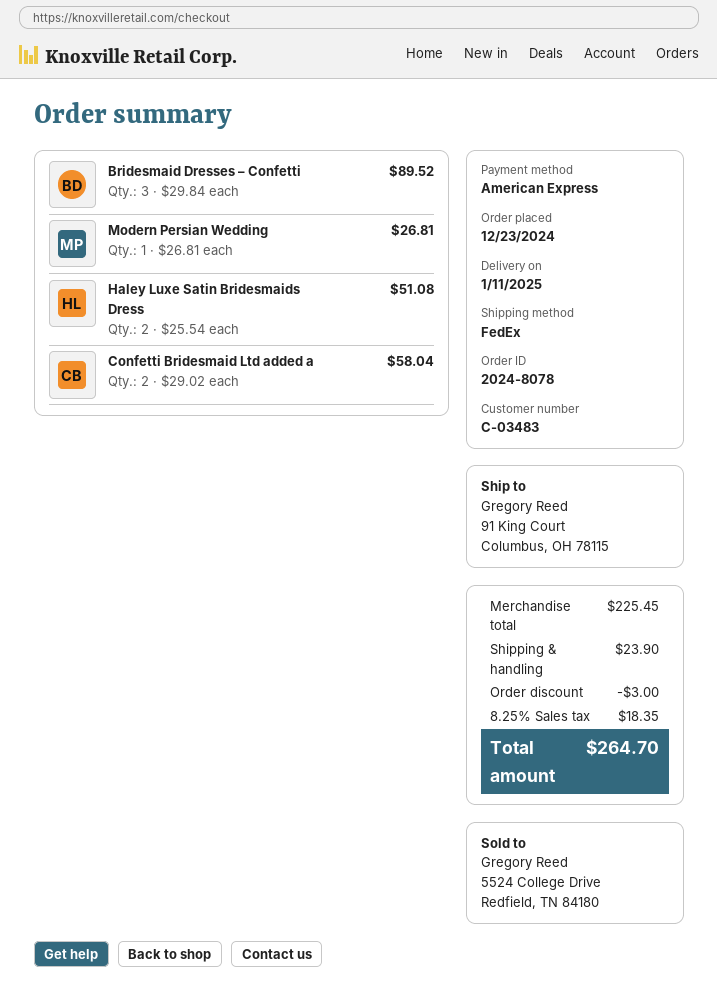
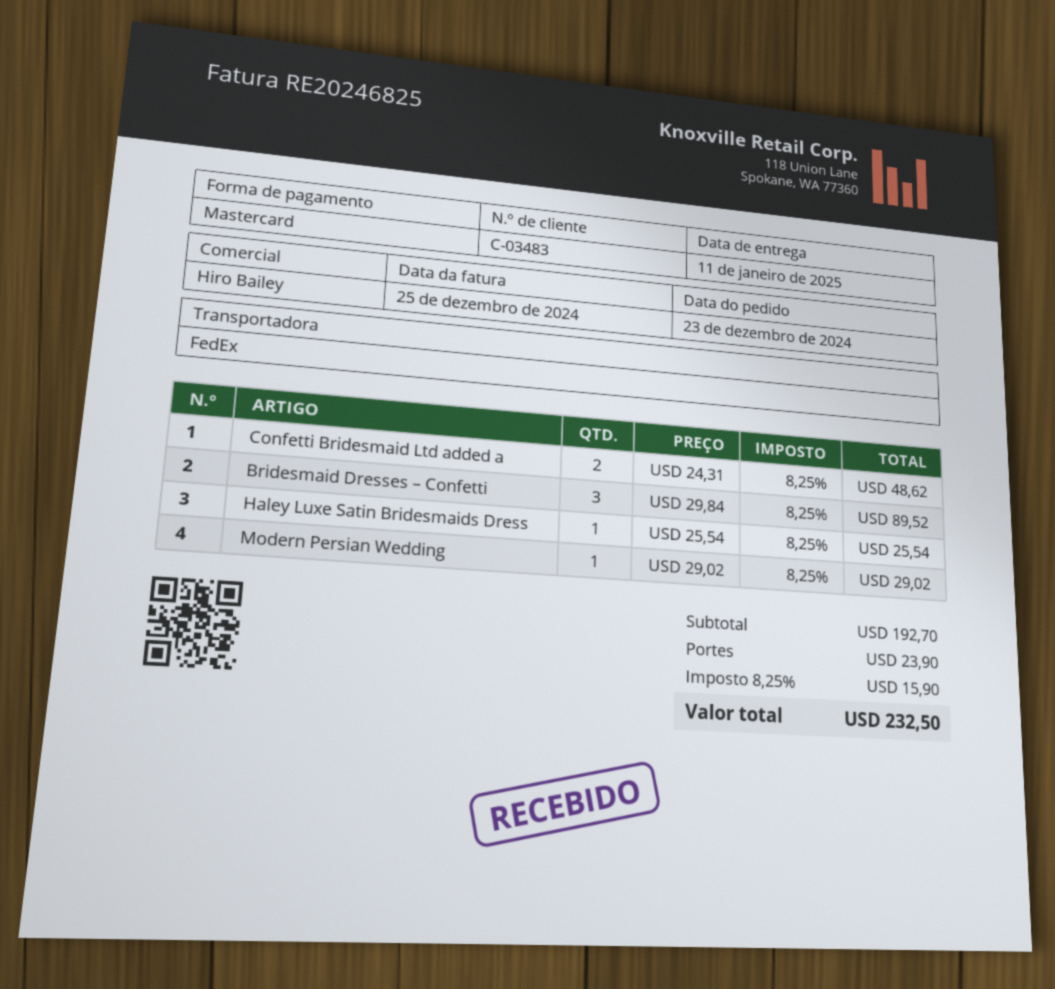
payment method: American Express -> Mastercard
Modern Persian Wedding: 1 x 26.81 = 26.81 -> 1 x 29.02 = 29.02
Haley Luxe Satin Bridesmaids Dress: 2 x 25.54 = 51.08 -> 1 x 25.54 = 25.54
Confetti Bridesmaid Ltd added a: 2 x 29.02 = 58.04 -> 2 x 24.31 = 48.62
subtotal: 225.45 -> 192.70
discount: 3.00 -> none
tax: 8.25% = 18.35 -> 8.25% = 15.90
total: 264.70 -> 232.50

